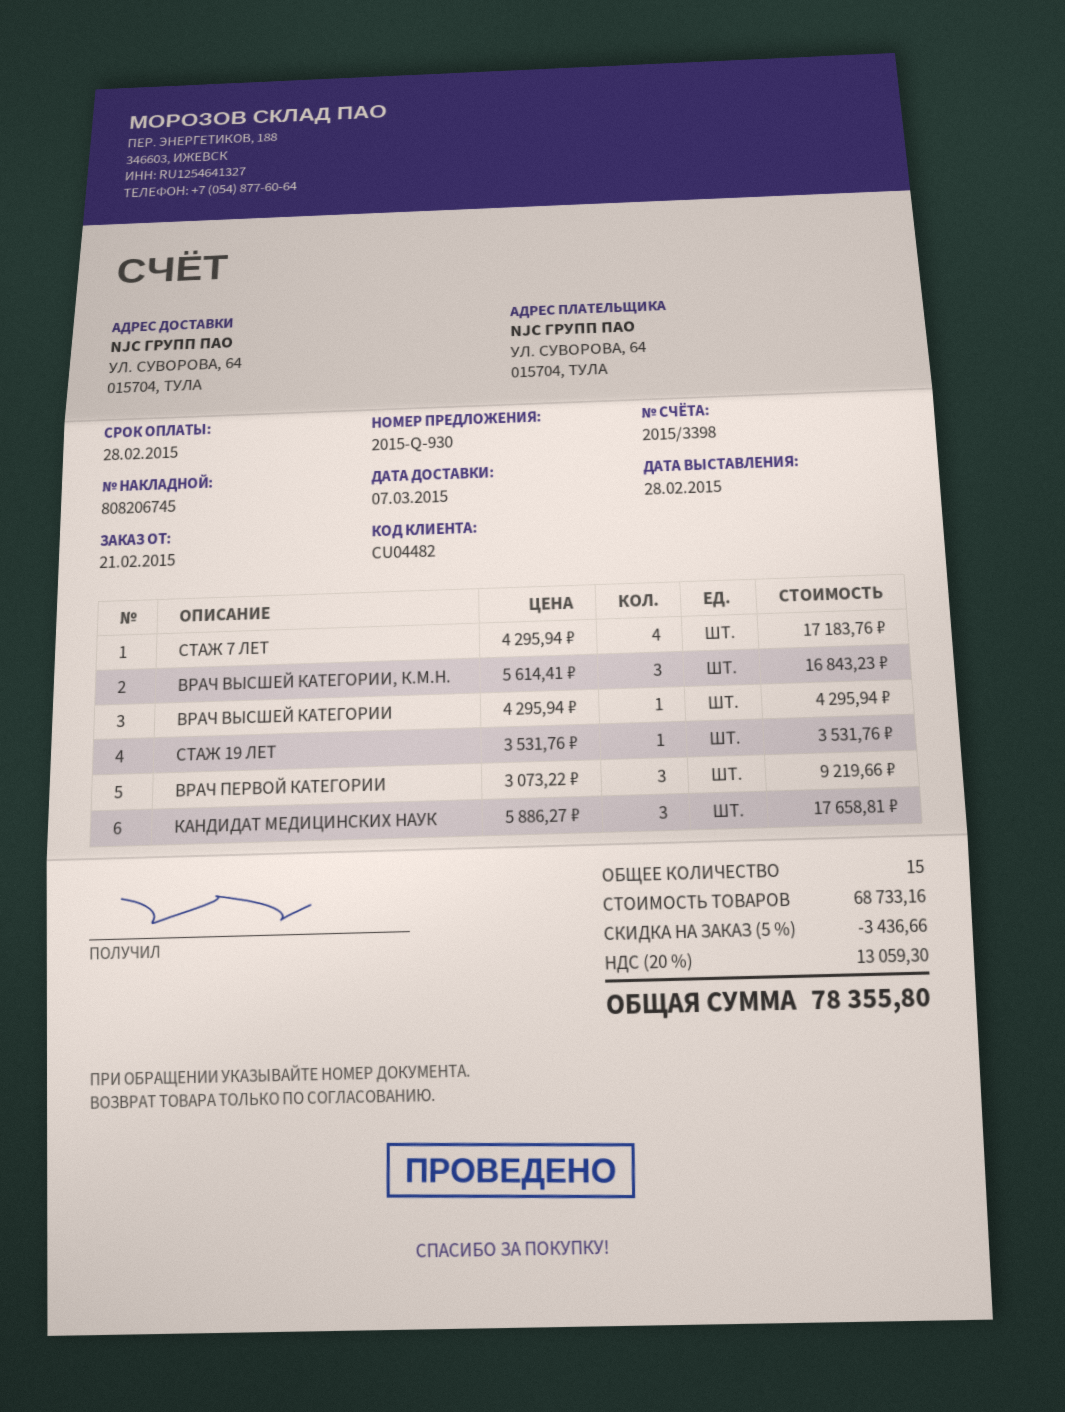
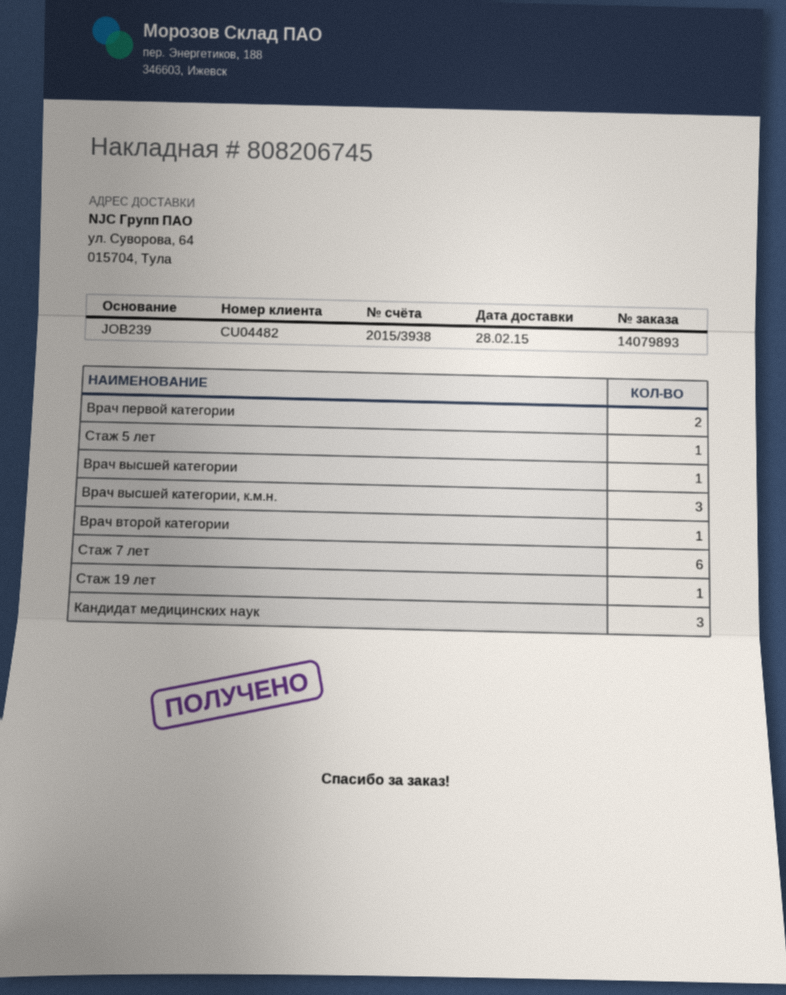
delivery date: 2015-03-07 -> 2015-02-28
invoice number: 2015/3398 -> 2015/3938
СТАЖ 7 ЛЕТ: 4 -> 6
ВРАЧ ПЕРВОЙ КАТЕГОРИИ: 3 -> 2
Стаж 5 лет: none -> 1
Врач второй категории: none -> 1

